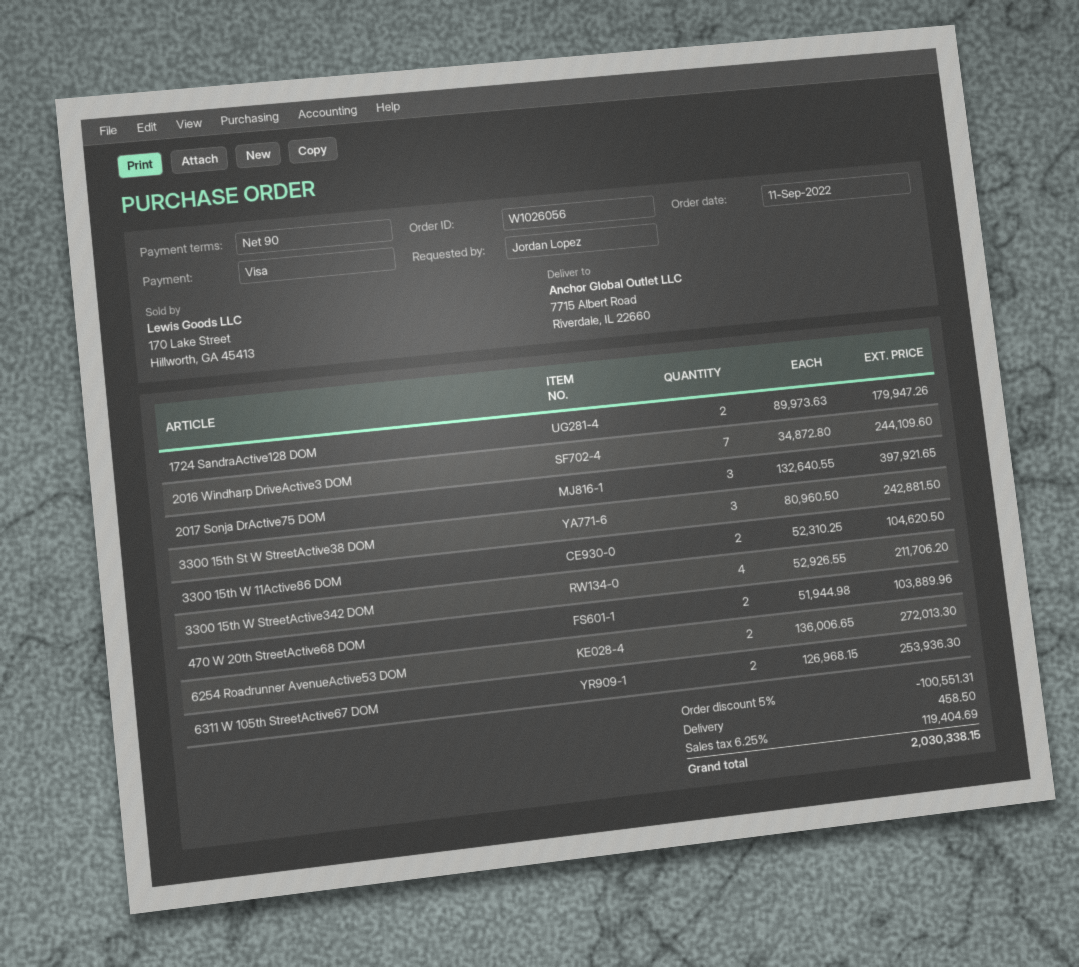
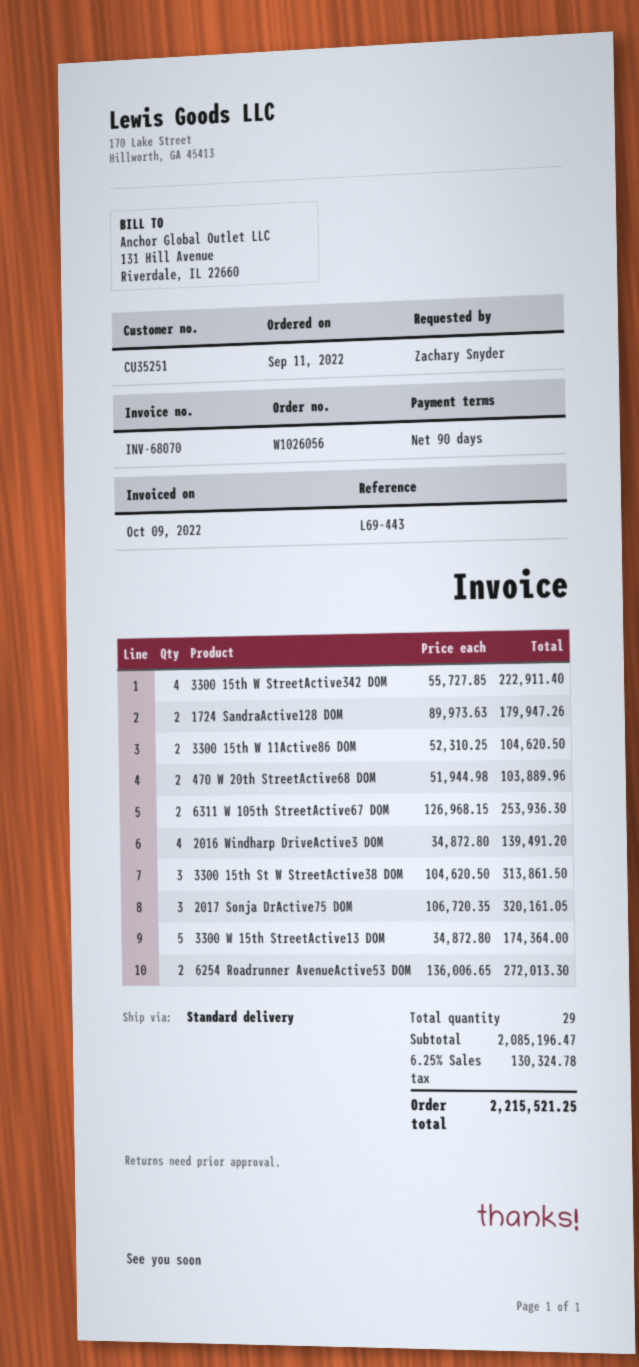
ordered by: Jordan Lopez -> Zachary Snyder
2016 Windharp DriveActive3 DOM: 7 x 34872.80 = 244109.60 -> 4 x 34872.80 = 139491.20
2017 Sonja DrActive75 DOM: 3 x 132640.55 = 397921.65 -> 3 x 106720.35 = 320161.05
3300 15th St W StreetActive38 DOM: 3 x 80960.50 = 242881.50 -> 3 x 104620.50 = 313861.50
3300 15th W StreetActive342 DOM: 4 x 52926.55 = 211706.20 -> 4 x 55727.85 = 222911.40
3300 W 15th StreetActive13 DOM: none -> 5 x 34872.80 = 174364.00
discount: 5% = 100551.31 -> none
shipping: 458.50 -> none
tax: 6.25% = 119404.69 -> 6.25% = 130324.78
total: 2030338.15 -> 2215521.25

